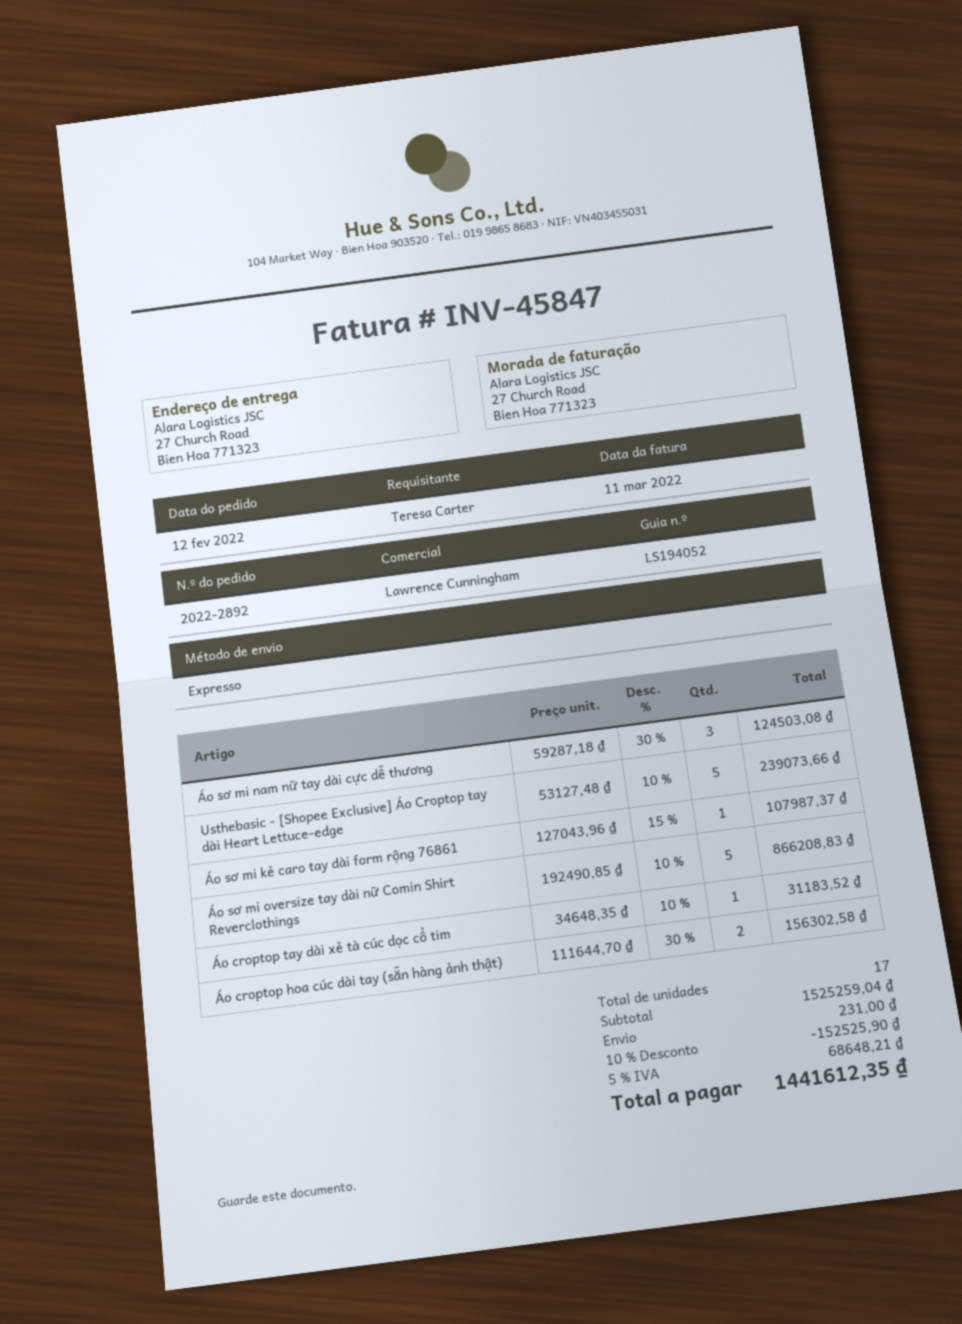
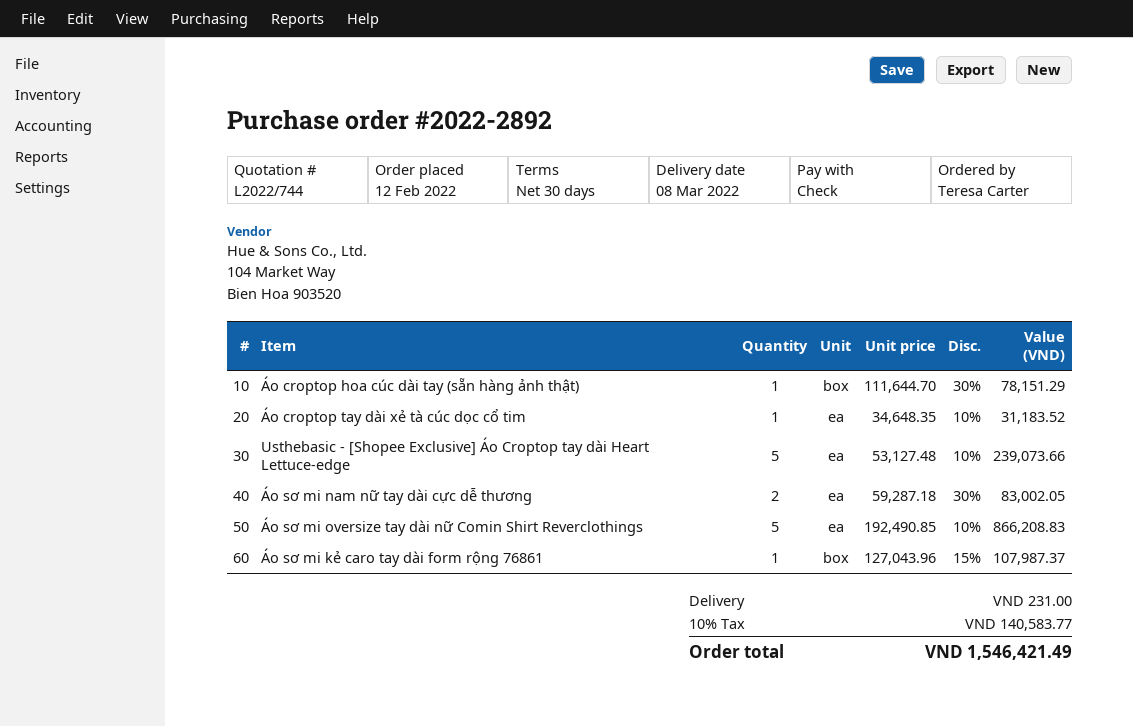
Áo sơ mi nam nữ tay dài cực dễ thương: 3 x 59287.18 - 30% = 124503.08 -> 2 x 59287.18 - 30% = 83002.05
Áo croptop hoa cúc dài tay (sẵn hàng ảnh thật): 2 x 111644.70 - 30% = 156302.58 -> 1 x 111644.70 - 30% = 78151.29
discount: 10% = 152525.90 -> none
tax: 5% = 68648.21 -> 10% = 140583.77
total: 1441612.35 -> 1546421.49

